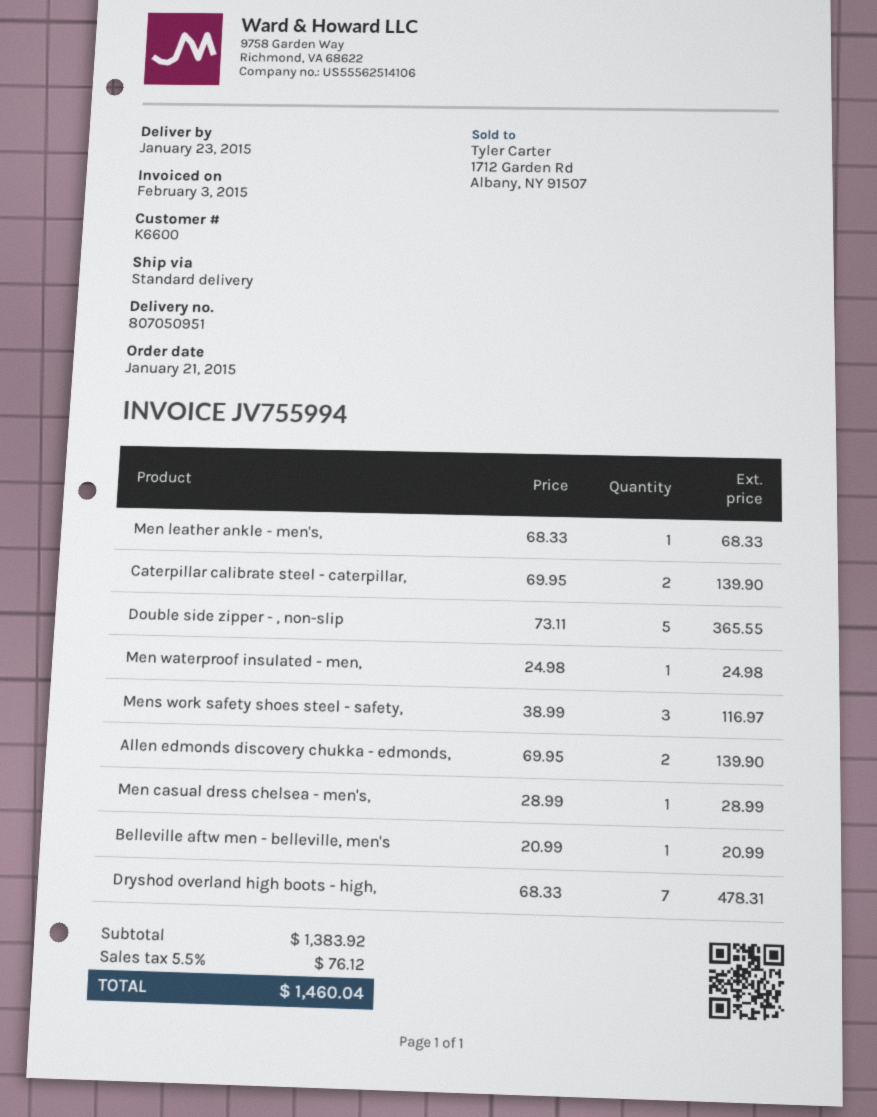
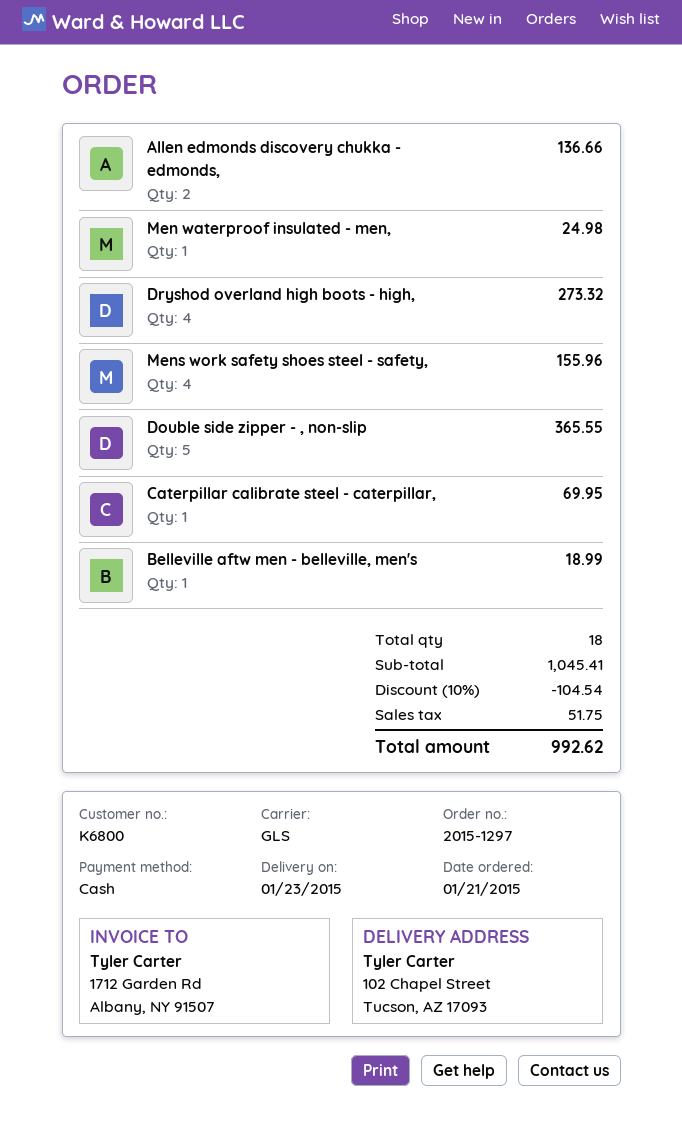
customer number: K6600 -> K6800
shipping method: standard -> GLS
Men leather ankle - men's,: 1 for 68.33 -> none
Caterpillar calibrate steel - caterpillar,: 2 for 139.90 -> 1 for 69.95
Mens work safety shoes steel - safety,: 3 for 116.97 -> 4 for 155.96
Allen edmonds discovery chukka - edmonds,: 2 for 139.90 -> 2 for 136.66
Men casual dress chelsea - men's,: 1 for 28.99 -> none
Belleville aftw men - belleville, men's: 1 for 20.99 -> 1 for 18.99
Dryshod overland high boots - high,: 7 for 478.31 -> 4 for 273.32
subtotal: 1383.92 -> 1045.41
discount: none -> 10% = 104.54
tax: 76.12 -> 51.75
total: 1460.04 -> 992.62

